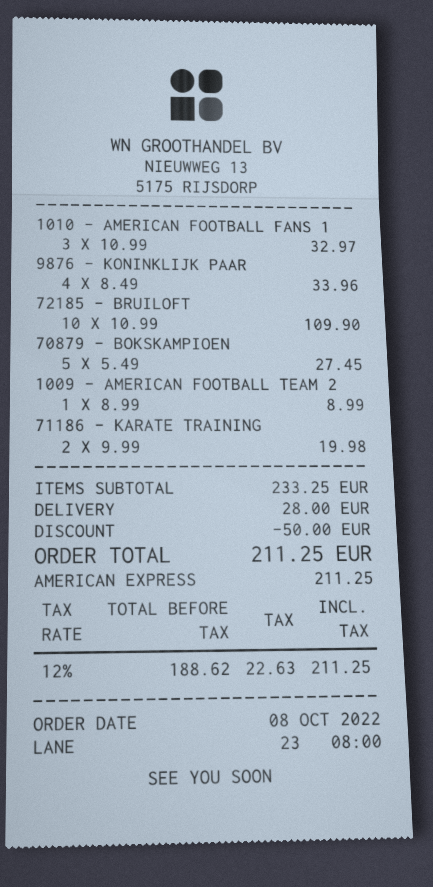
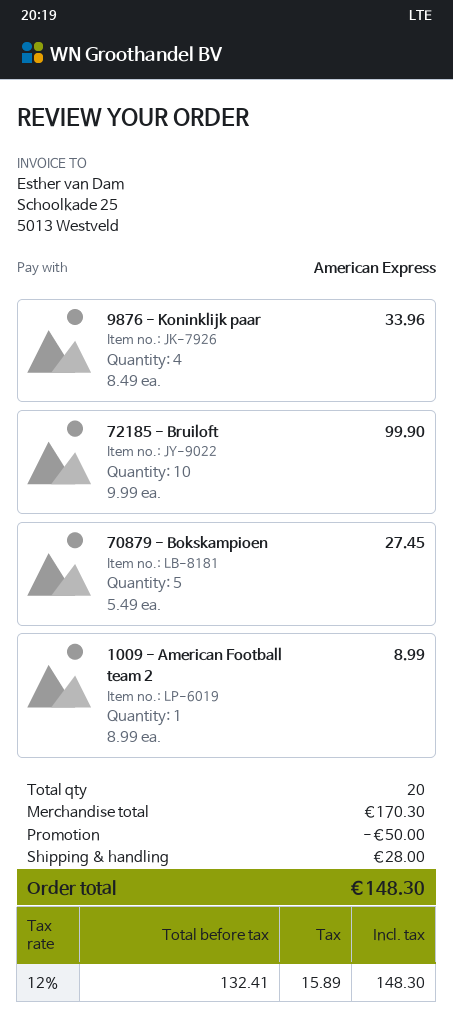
1010 - AMERICAN FOOTBALL FANS 1: 3 x 10.99 = 32.97 -> none
72185 - BRUILOFT: 10 x 10.99 = 109.90 -> 10 x 9.99 = 99.90
71186 - KARATE TRAINING: 2 x 9.99 = 19.98 -> none
subtotal: 233.25 -> 170.30
net: 188.62 -> 132.41
tax: 12% = 22.63 -> 12% = 15.89
total: 211.25 -> 148.30

